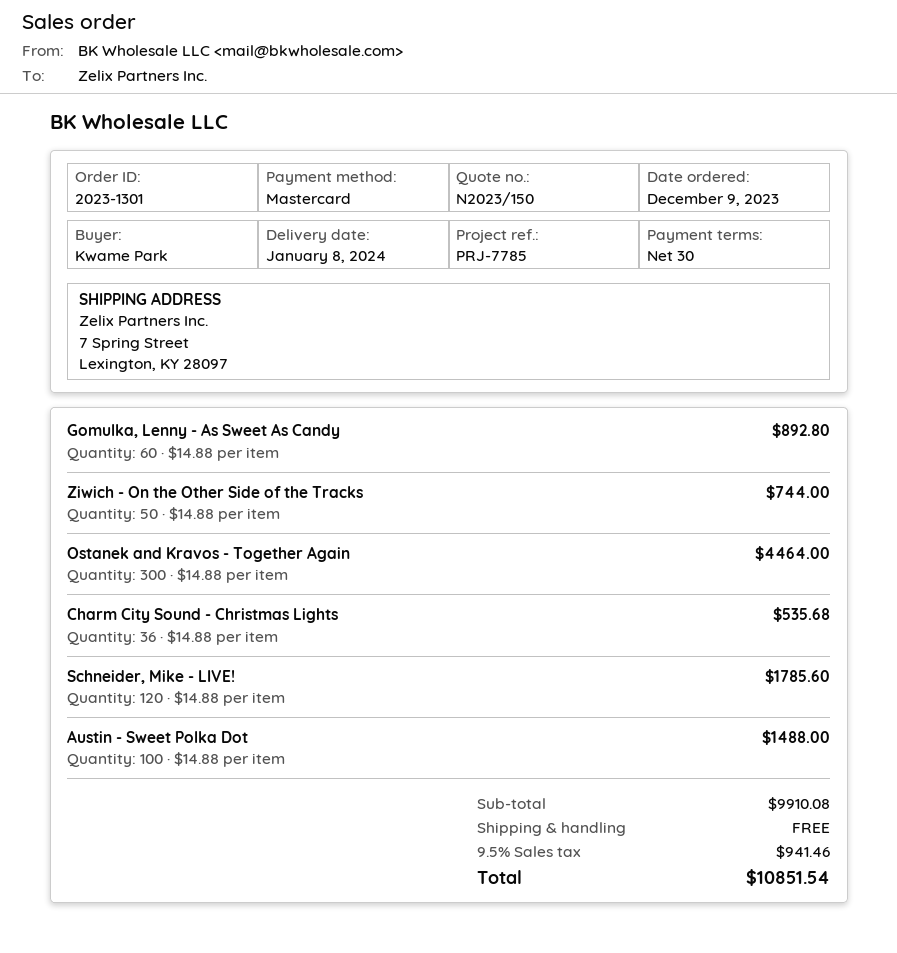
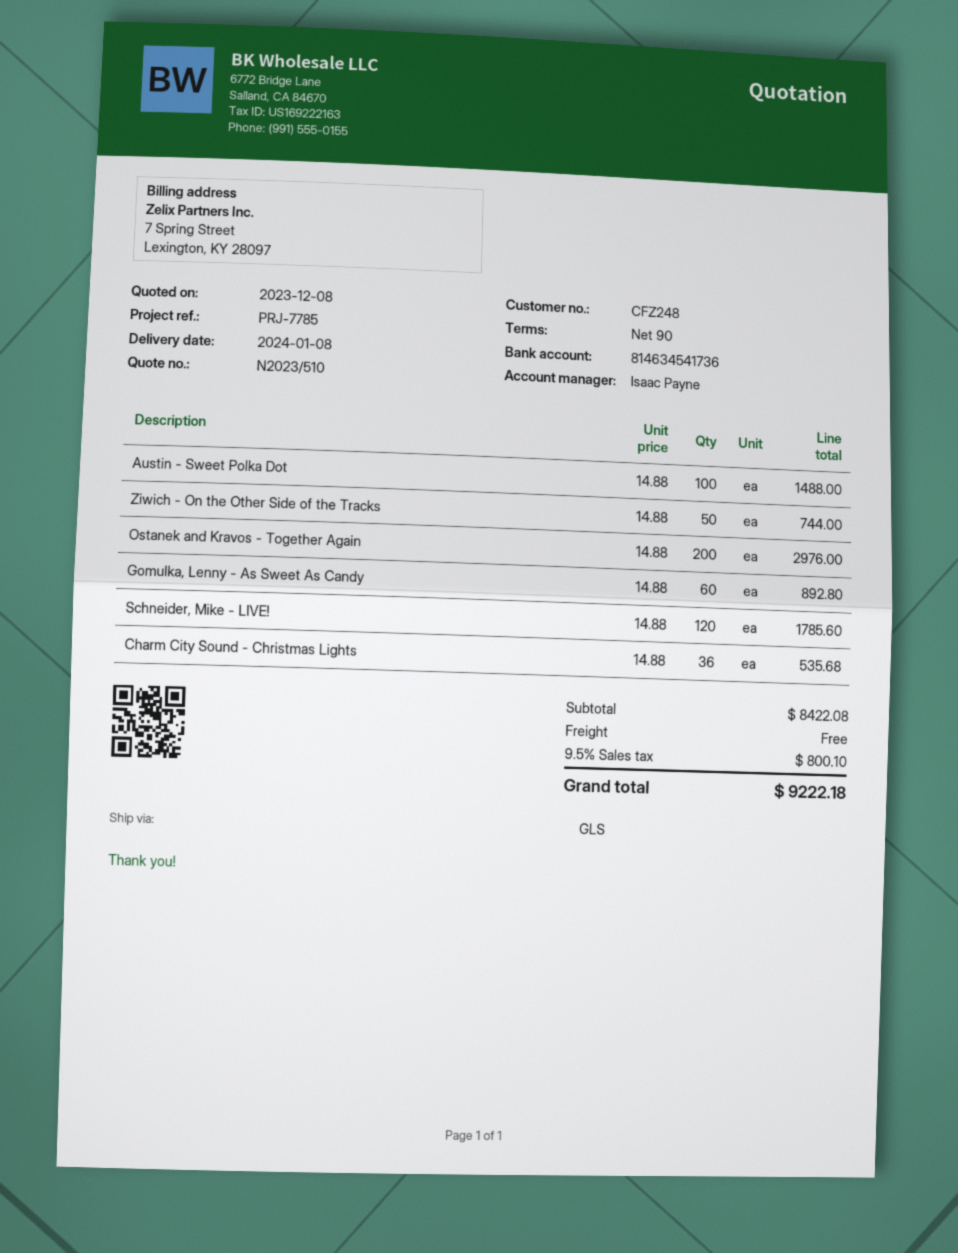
quote number: N2023/150 -> N2023/510
payment terms: 30 days -> 90 days
Ostanek and Kravos - Together Again: 300 x 14.88 = 4464.00 -> 200 x 14.88 = 2976.00
subtotal: 9910.08 -> 8422.08
tax: 9.5% = 941.46 -> 9.5% = 800.10
total: 10851.54 -> 9222.18

